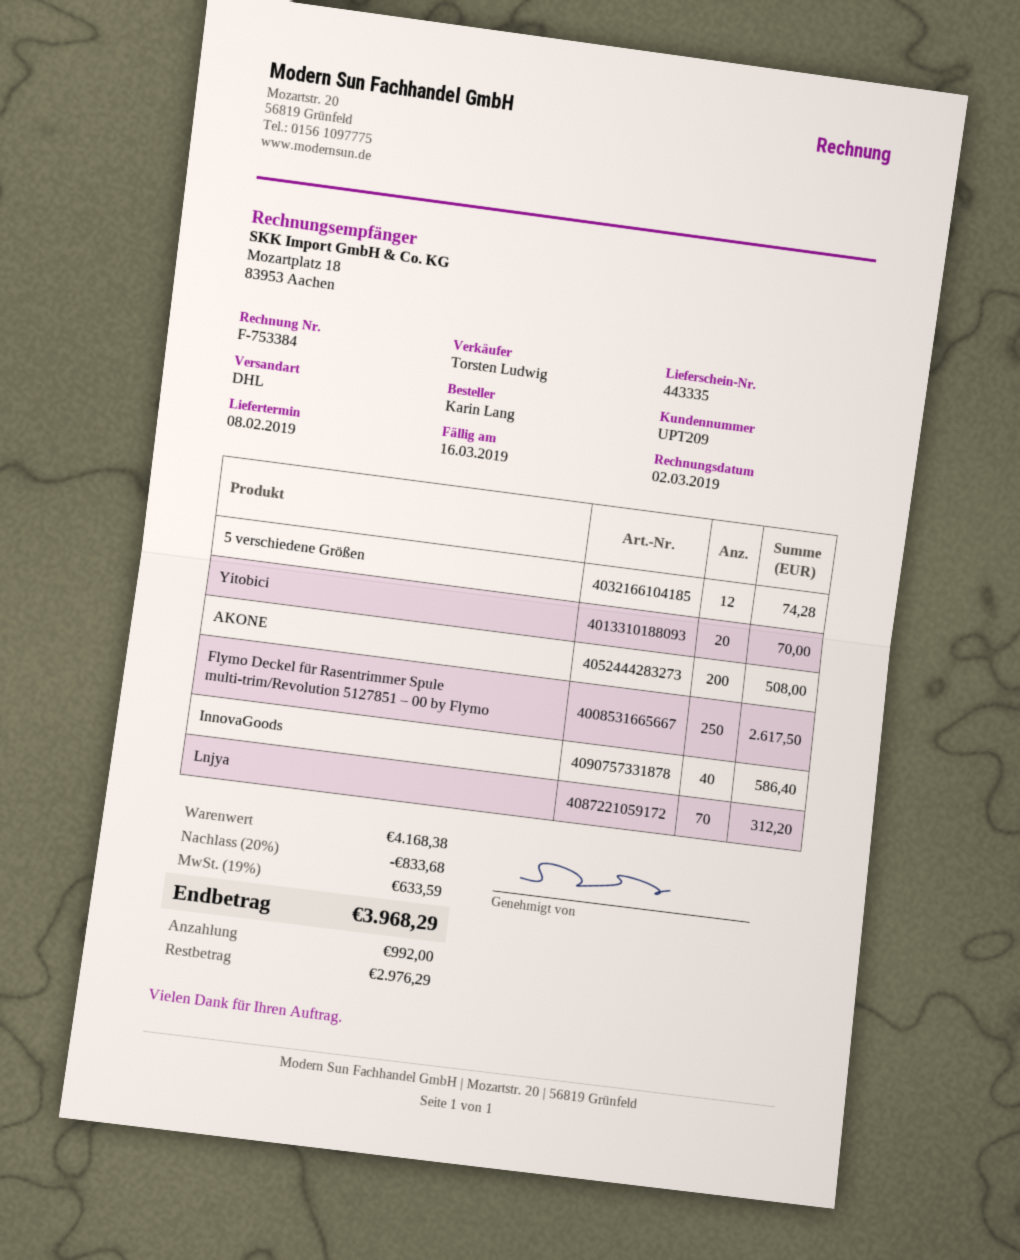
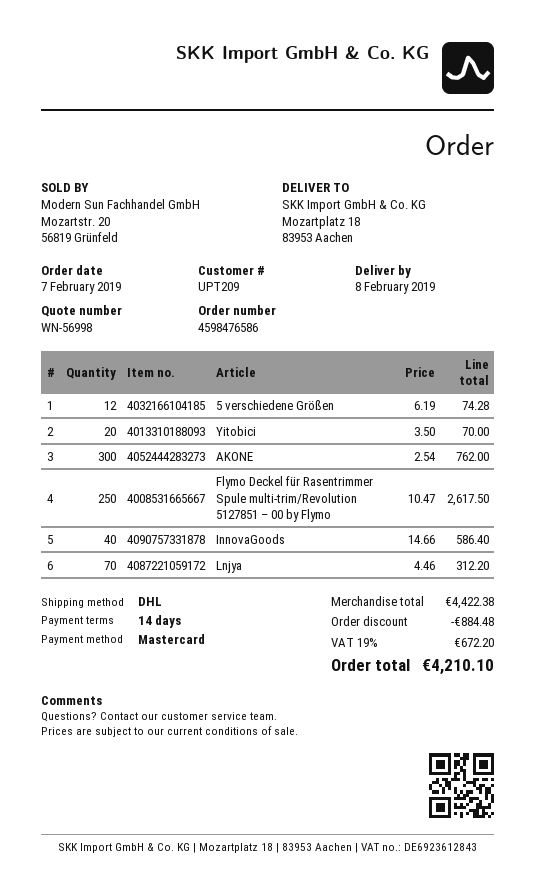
AKONE: 200 for 508.00 -> 300 for 762.00
subtotal: 4168.38 -> 4422.38
discount: 833.68 -> 884.48
tax: 19% = 633.59 -> 19% = 672.20
total: 3968.29 -> 4210.10

